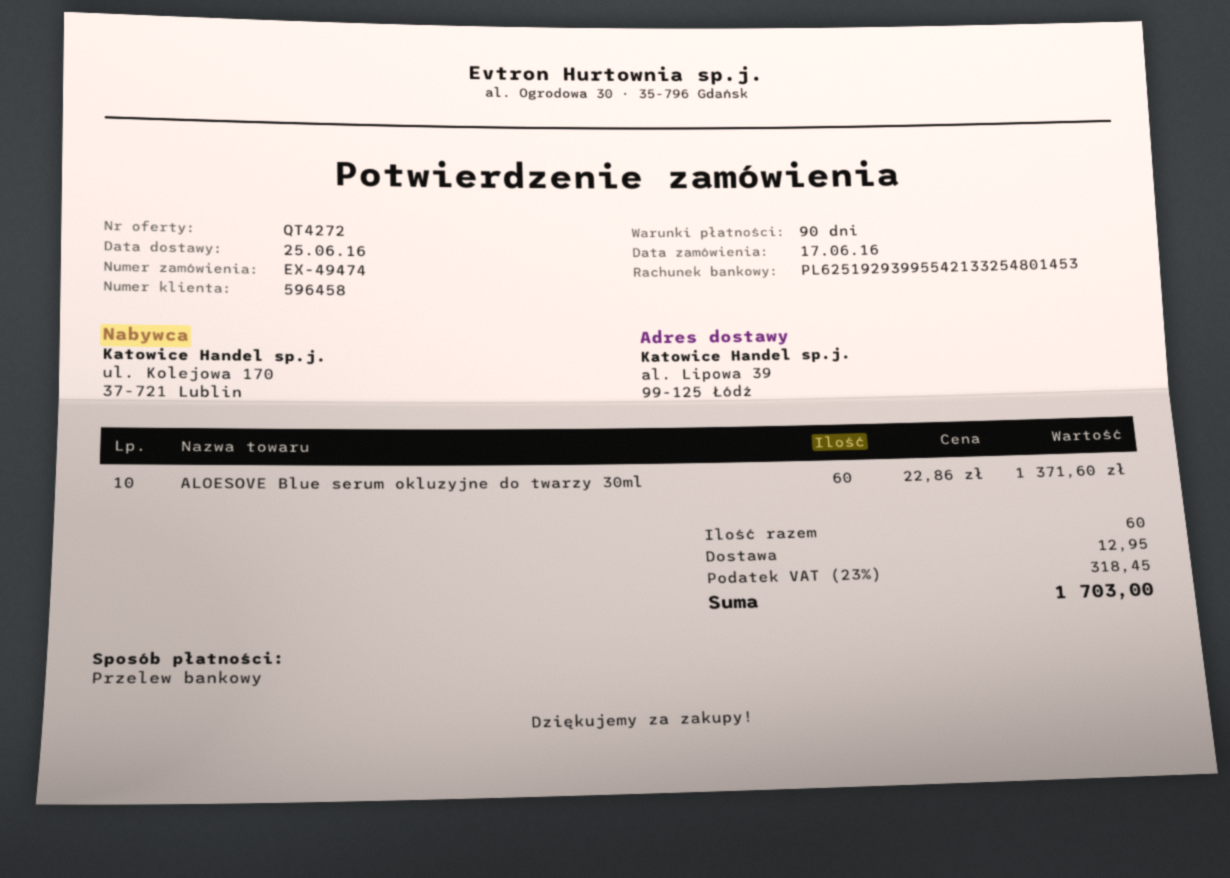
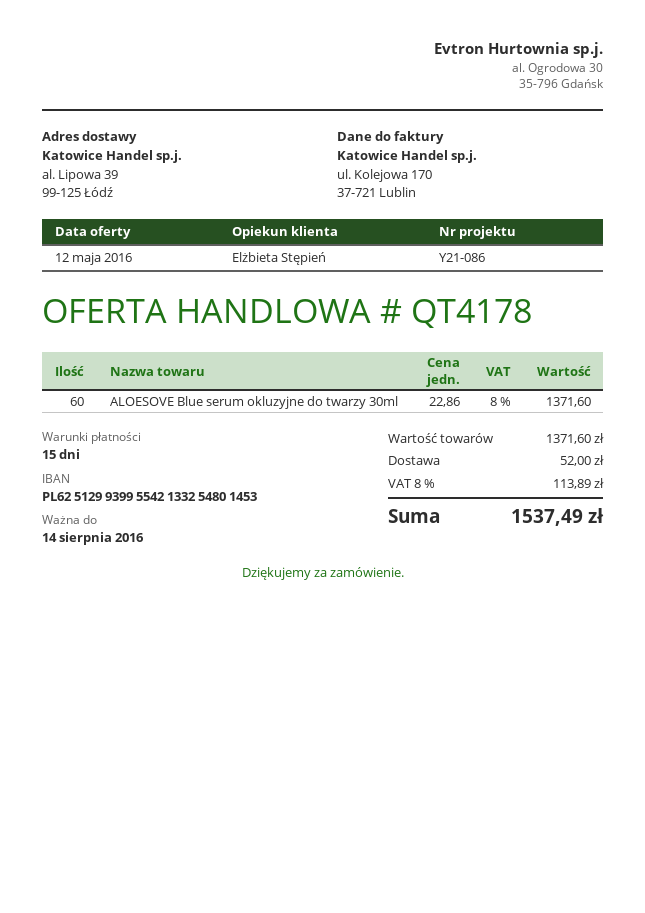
quote number: QT4272 -> QT4178
payment terms: 90 days -> 15 days
bank account: PL62519293995542133254801453 -> PL62512993995542133254801453
shipping: 12.95 -> 52.00
tax: 23% = 318.45 -> 8% = 113.89
total: 1703.00 -> 1537.49

